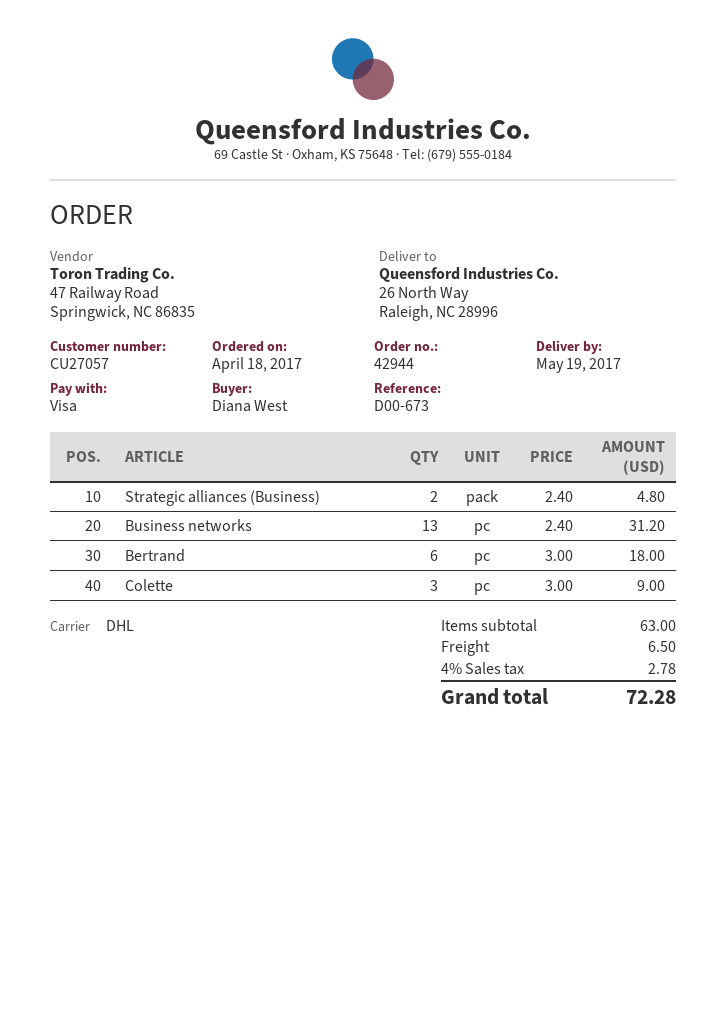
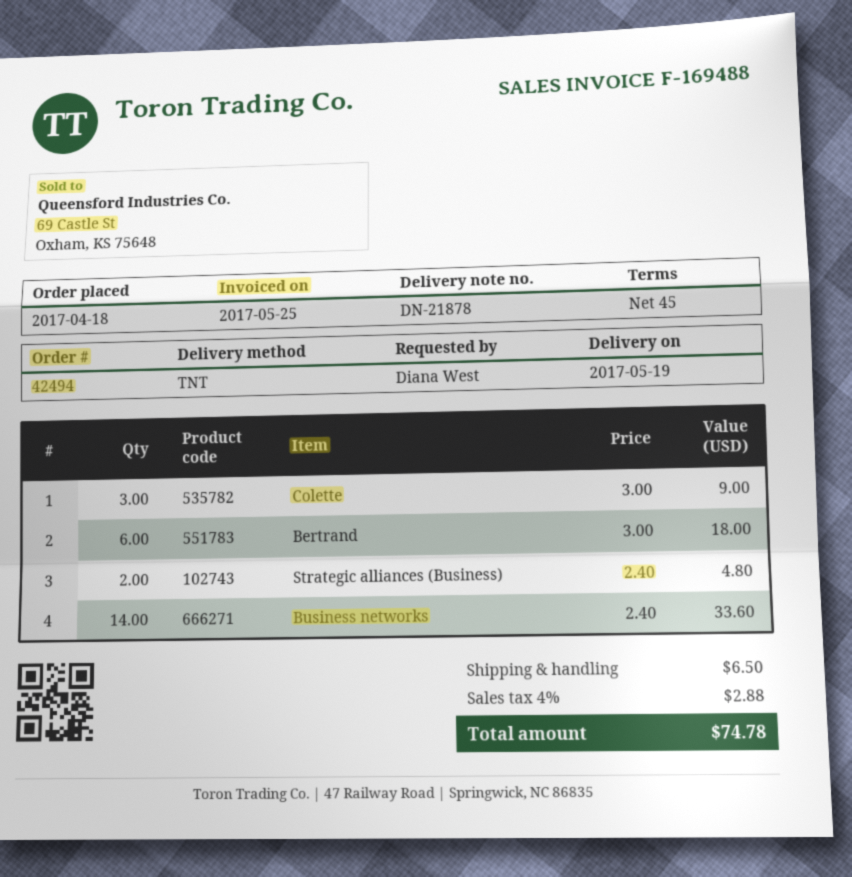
order number: 42944 -> 42494
shipping method: DHL -> TNT
Business networks: 13 x 2.40 = 31.20 -> 14 x 2.40 = 33.60
tax: 4% = 2.78 -> 4% = 2.88
total: 72.28 -> 74.78

